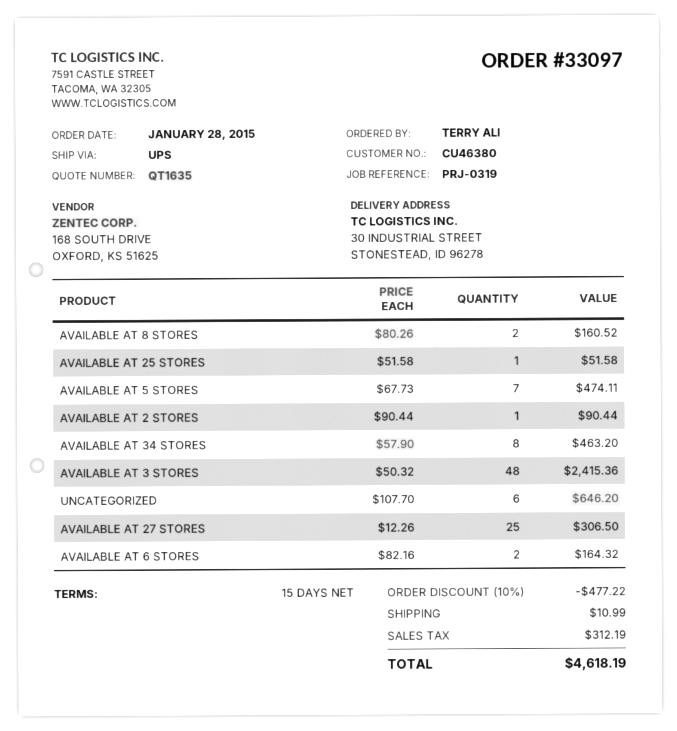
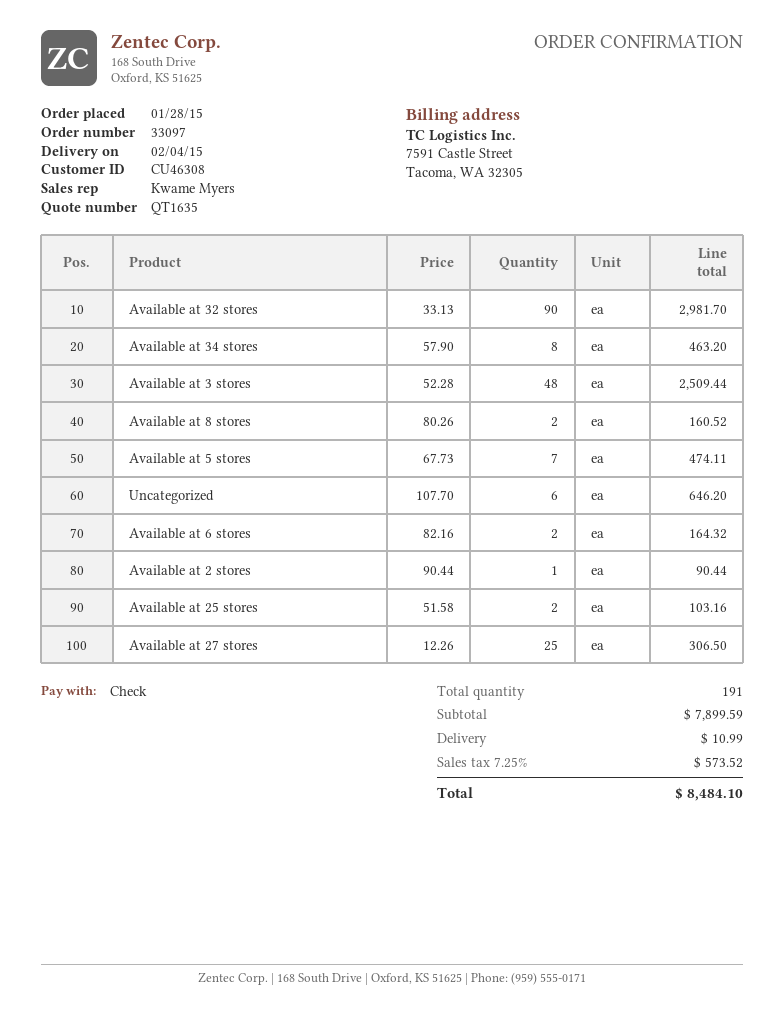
customer number: CU46380 -> CU46308
AVAILABLE AT 25 STORES: 1 x 51.58 = 51.58 -> 2 x 51.58 = 103.16
AVAILABLE AT 3 STORES: 48 x 50.32 = 2415.36 -> 48 x 52.28 = 2509.44
Available at 32 stores: none -> 90 x 33.13 = 2981.70
discount: 10% = 477.22 -> none
tax: 312.19 -> 573.52
total: 4618.19 -> 8484.10

